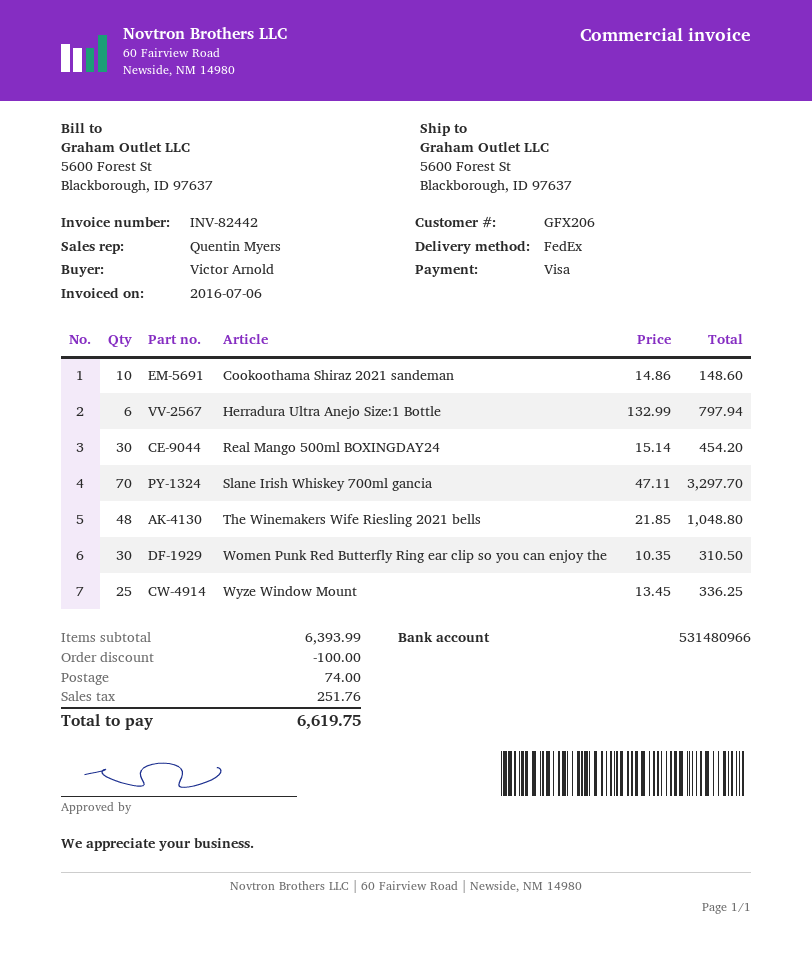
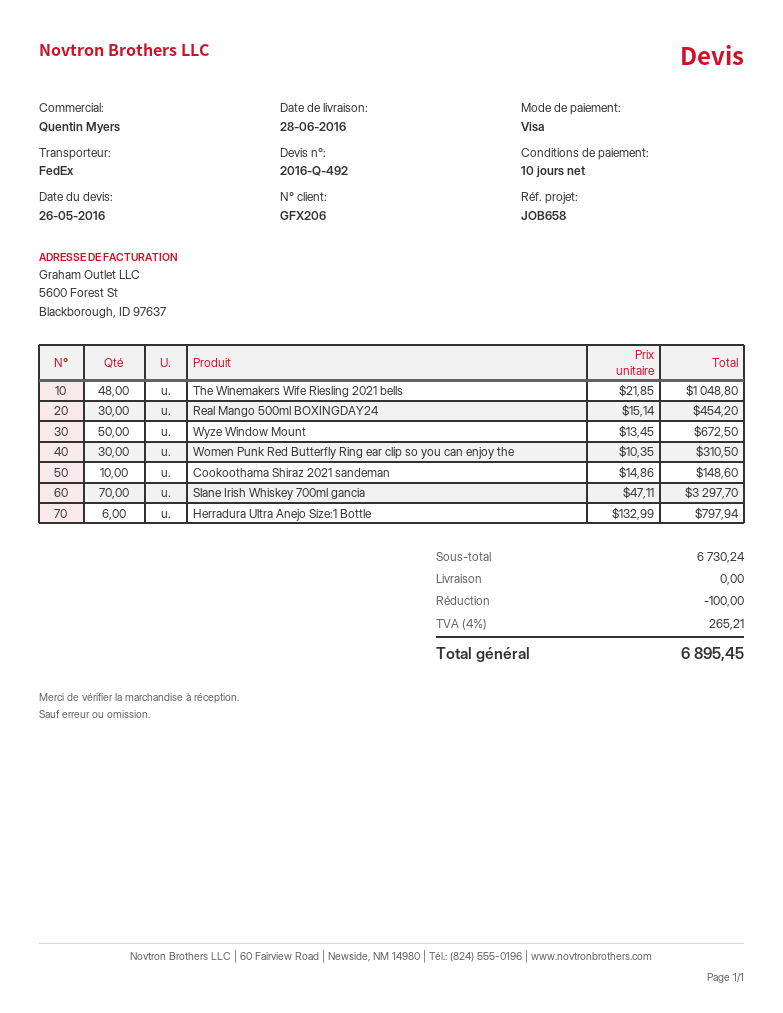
Wyze Window Mount: 25 x 13.45 = 336.25 -> 50 x 13.45 = 672.50
subtotal: 6393.99 -> 6730.24
shipping: 74.00 -> 0.00
tax: 251.76 -> 265.21
total: 6619.75 -> 6895.45

